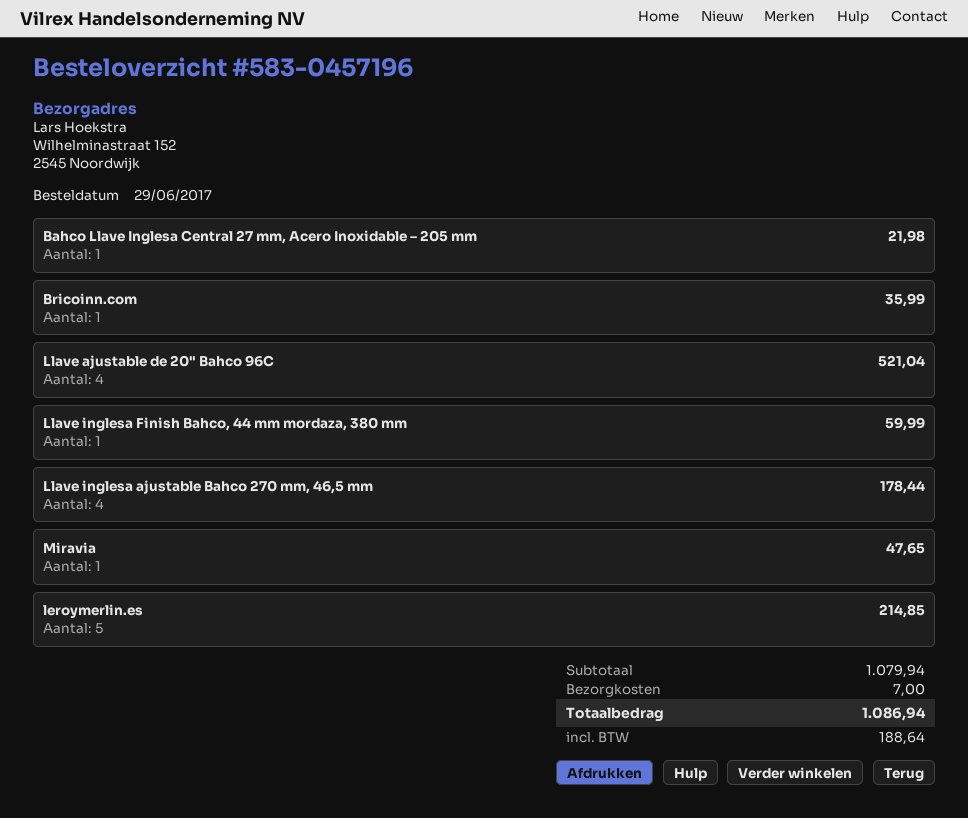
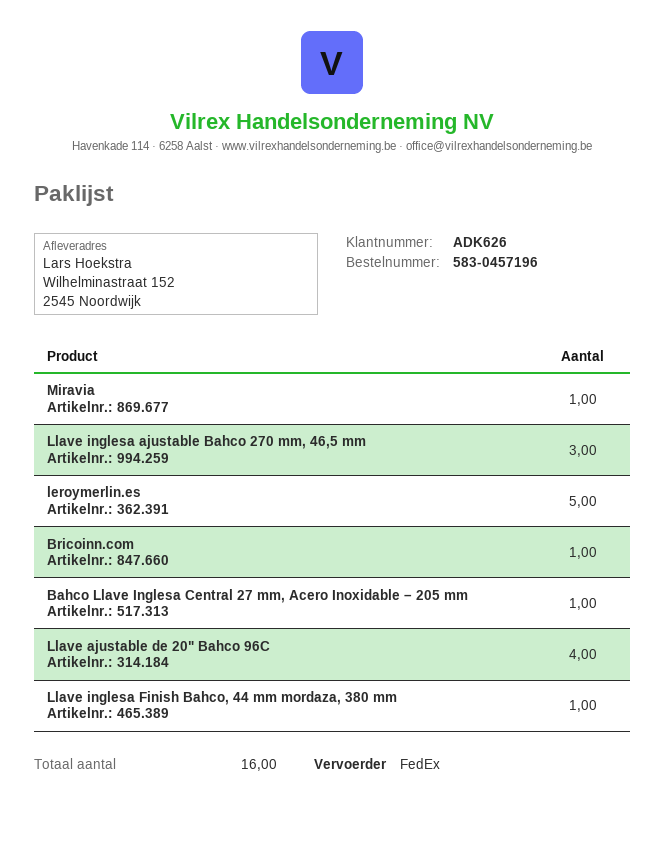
Llave inglesa ajustable Bahco 270 mm, 46,5 mm: 4 -> 3

